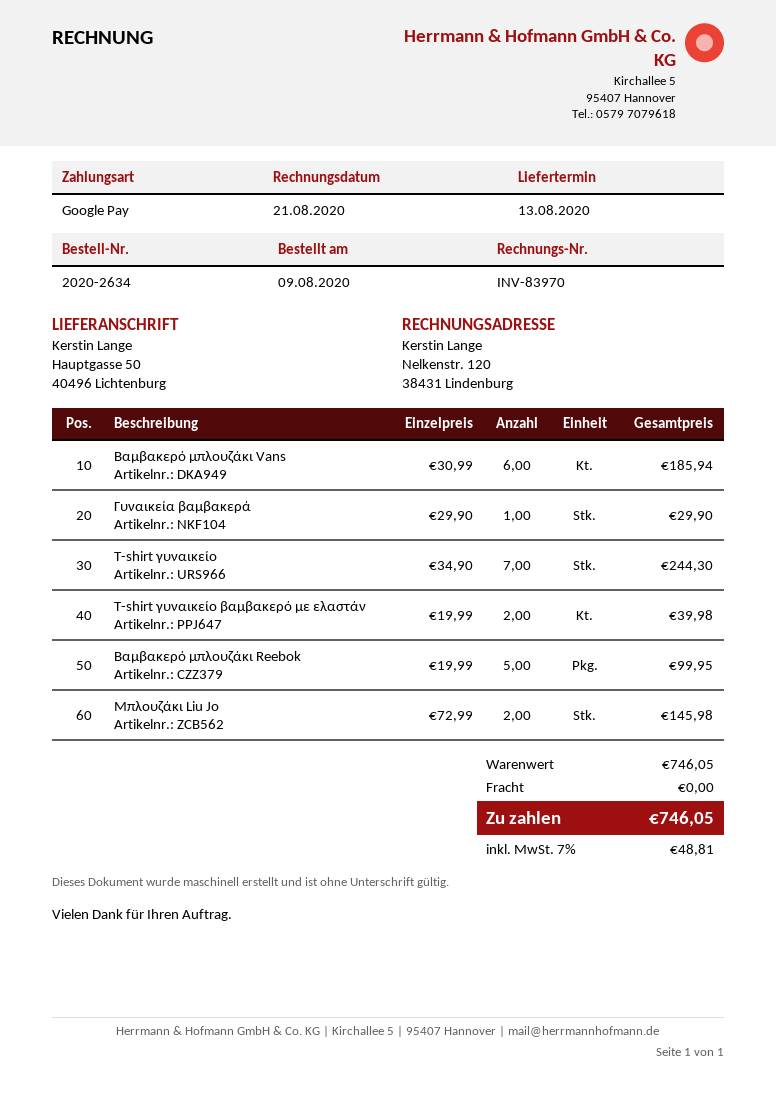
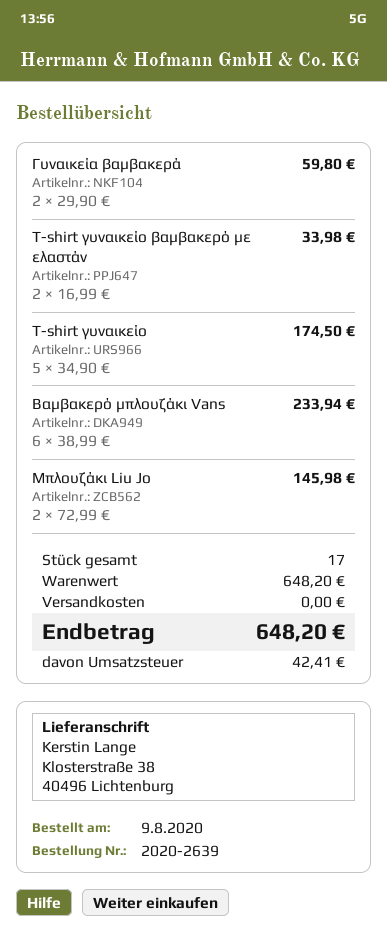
order number: 2020-2634 -> 2020-2639
ship to: Hauptgasse 50, 40496 Lichtenburg -> Klosterstraße 38, 40496 Lichtenburg
Βαμβακερό μπλουζάκι Vans: 6 x 30.99 = 185.94 -> 6 x 38.99 = 233.94
Γυναικεία βαμβακερά: 1 x 29.90 = 29.90 -> 2 x 29.90 = 59.80
T-shirt γυναικείο: 7 x 34.90 = 244.30 -> 5 x 34.90 = 174.50
T-shirt γυναικείο βαμβακερό με ελαστάν: 2 x 19.99 = 39.98 -> 2 x 16.99 = 33.98
Βαμβακερό μπλουζάκι Reebok: 5 x 19.99 = 99.95 -> none
subtotal: 746.05 -> 648.20
tax: 48.81 -> 42.41
total: 746.05 -> 648.20

